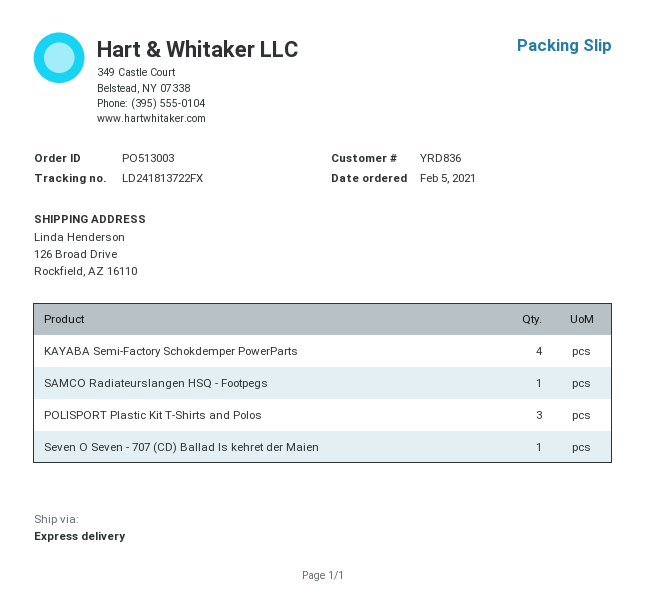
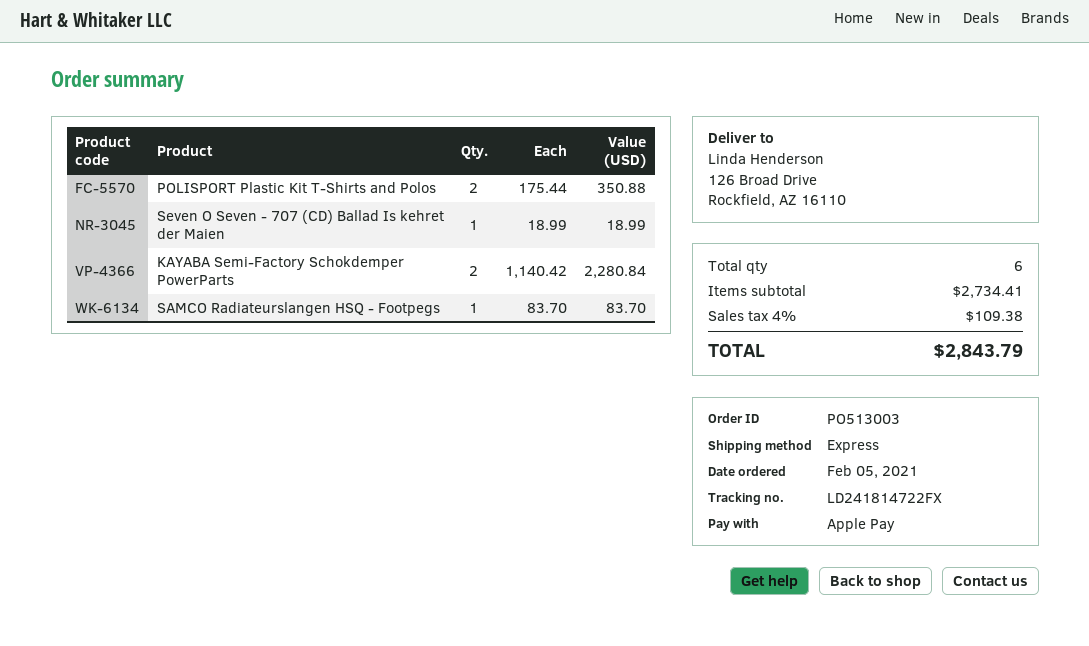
tracking number: LD241813722FX -> LD241814722FX
KAYABA Semi-Factory Schokdemper PowerParts: 4 -> 2
POLISPORT Plastic Kit T-Shirts and Polos: 3 -> 2

